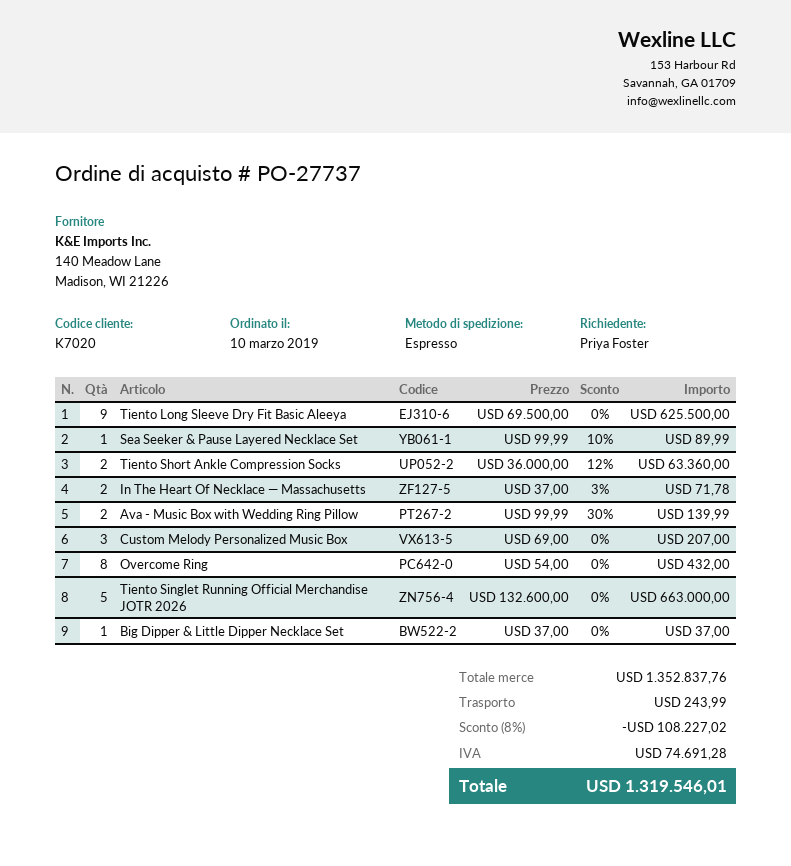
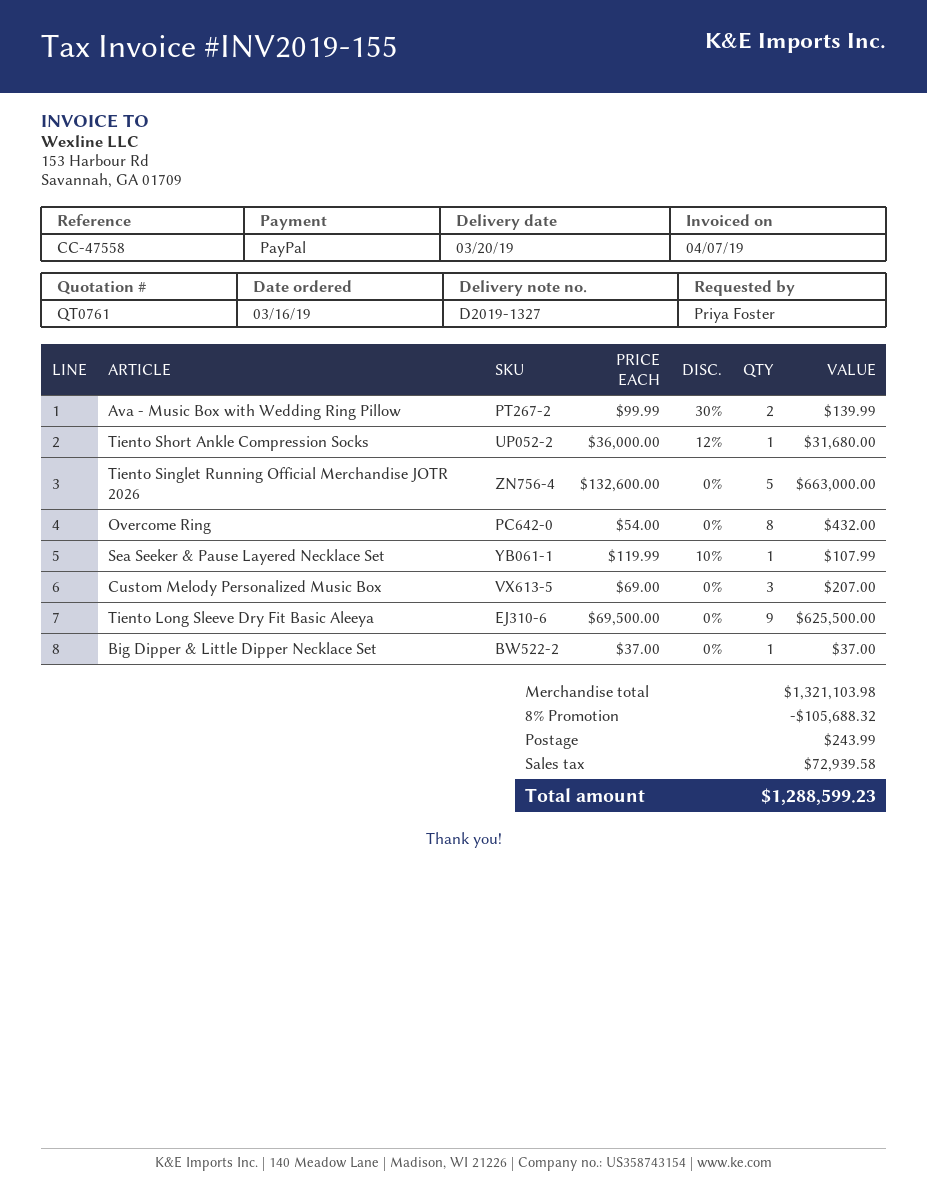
order date: 2019-03-10 -> 2019-03-16
Sea Seeker & Pause Layered Necklace Set: 1 x 99.99 - 10% = 89.99 -> 1 x 119.99 - 10% = 107.99
Tiento Short Ankle Compression Socks: 2 x 36000.00 - 12% = 63360.00 -> 1 x 36000.00 - 12% = 31680.00
In The Heart Of Necklace — Massachusetts: 2 x 37.00 - 3% = 71.78 -> none
subtotal: 1352837.76 -> 1321103.98
discount: 8% = 108227.02 -> 8% = 105688.32
tax: 74691.28 -> 72939.58
total: 1319546.01 -> 1288599.23

